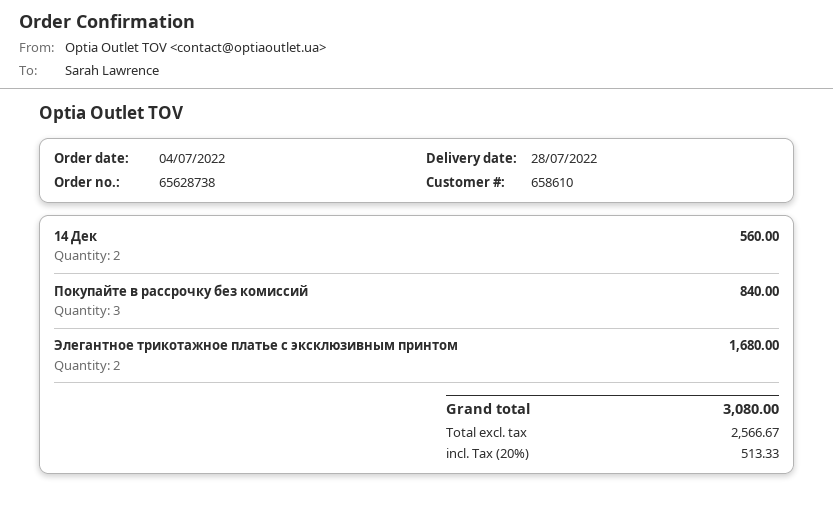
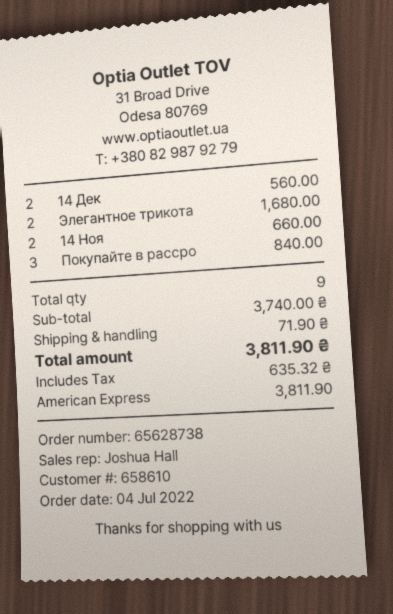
14 Ноя: none -> 2 for 660.00
shipping: none -> 71.90
tax: 513.33 -> 635.32
total: 3080.00 -> 3811.90

